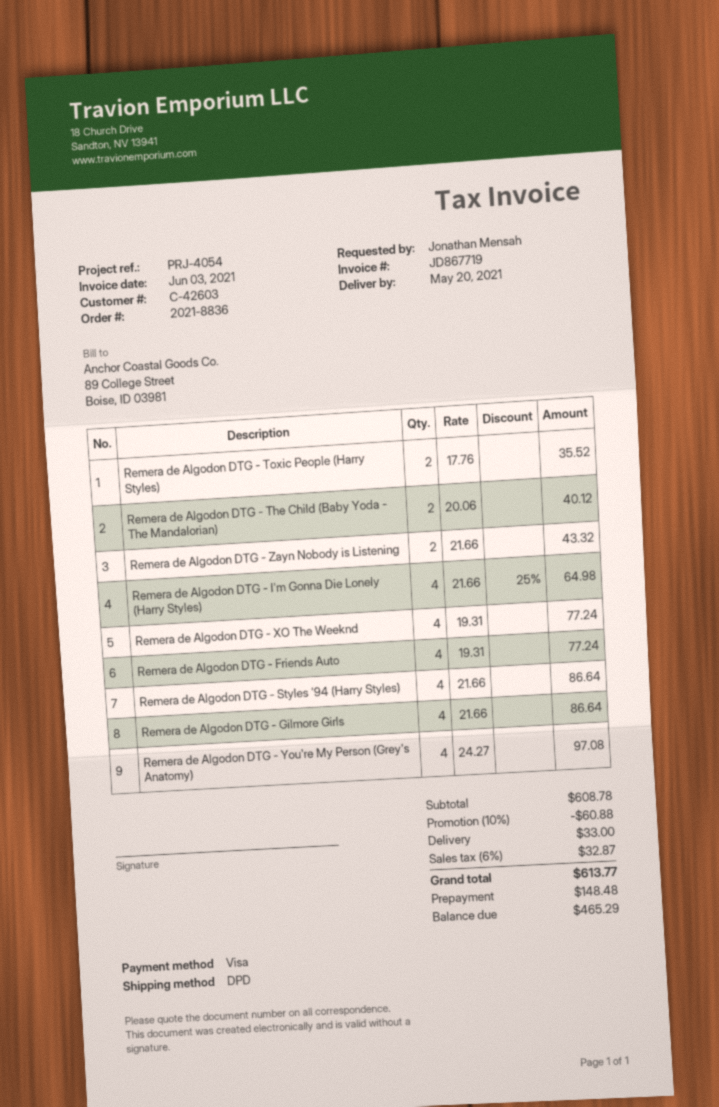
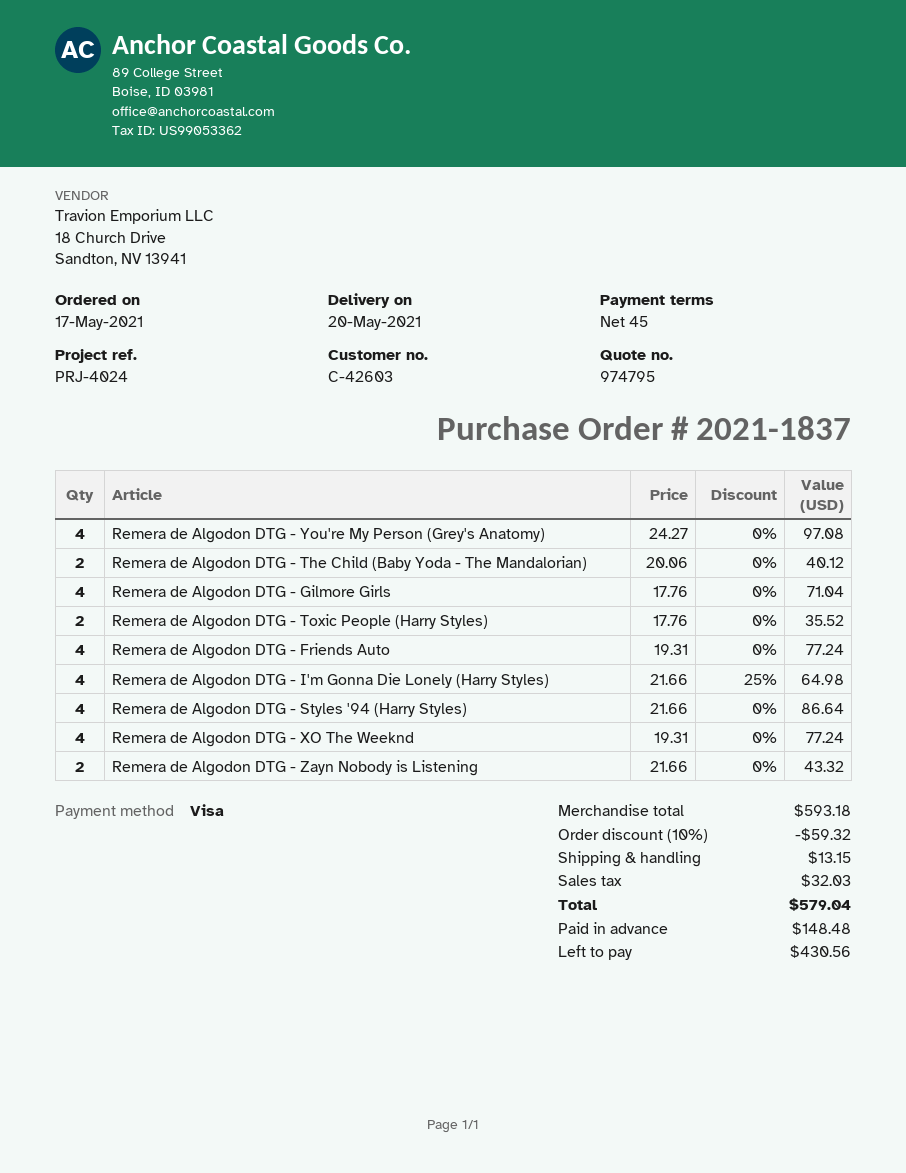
order number: 2021-8836 -> 2021-1837
reference: PRJ-4054 -> PRJ-4024
Remera de Algodon DTG - Gilmore Girls: 4 x 21.66 = 86.64 -> 4 x 17.76 = 71.04
subtotal: 608.78 -> 593.18
discount: 10% = 60.88 -> 10% = 59.32
shipping: 33.00 -> 13.15
tax: 32.87 -> 32.03
total: 613.77 -> 579.04
balance: 465.29 -> 430.56

